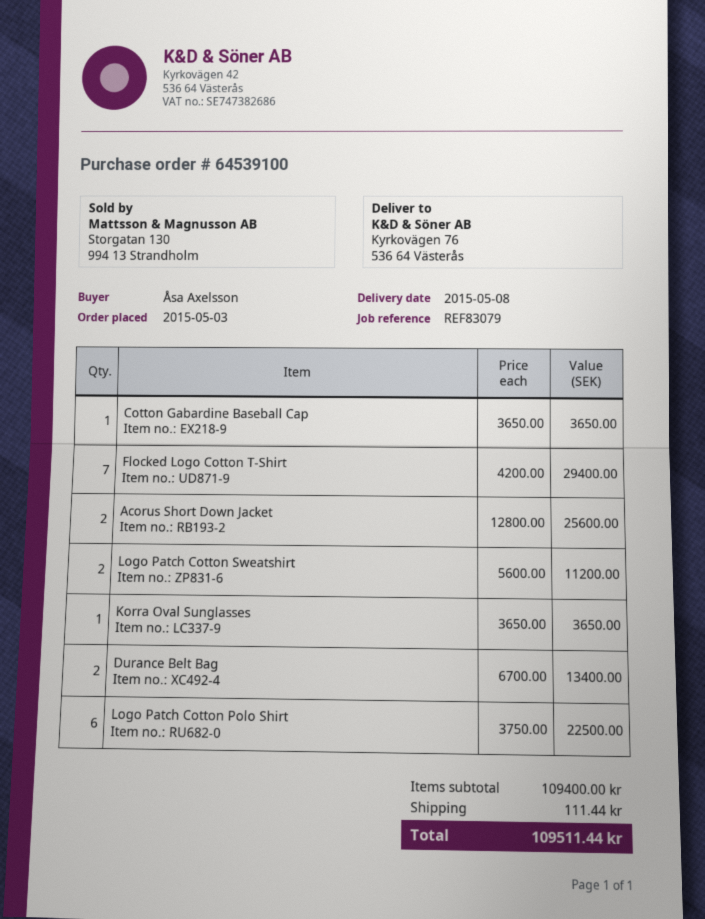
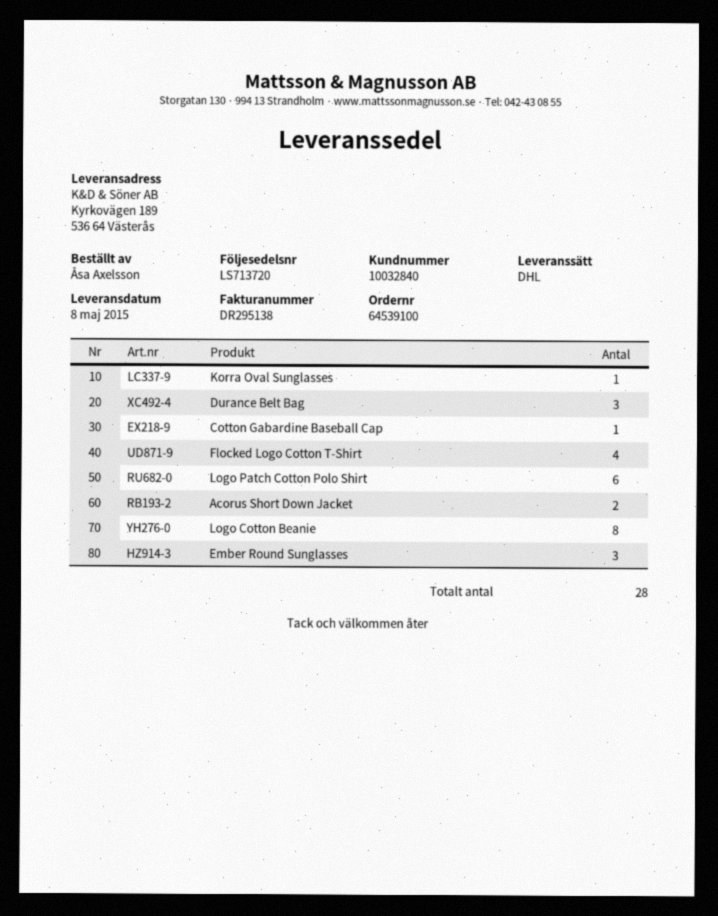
ship to: Kyrkovägen 76, 536 64 Västerås -> Kyrkovägen 189, 536 64 Västerås
Flocked Logo Cotton T-Shirt: 7 -> 4
Logo Patch Cotton Sweatshirt: 2 -> none
Durance Belt Bag: 2 -> 3
Logo Cotton Beanie: none -> 8
Ember Round Sunglasses: none -> 3

